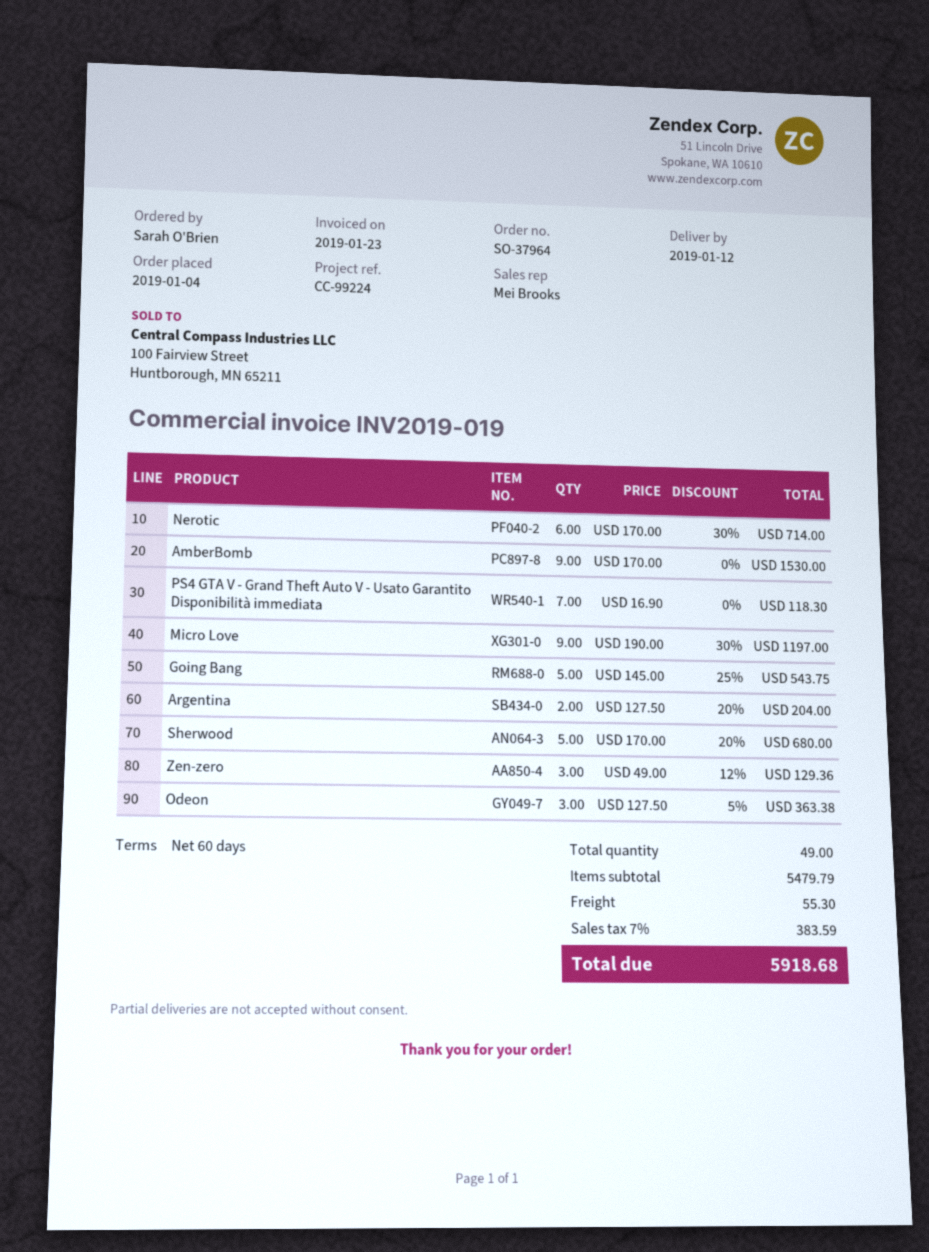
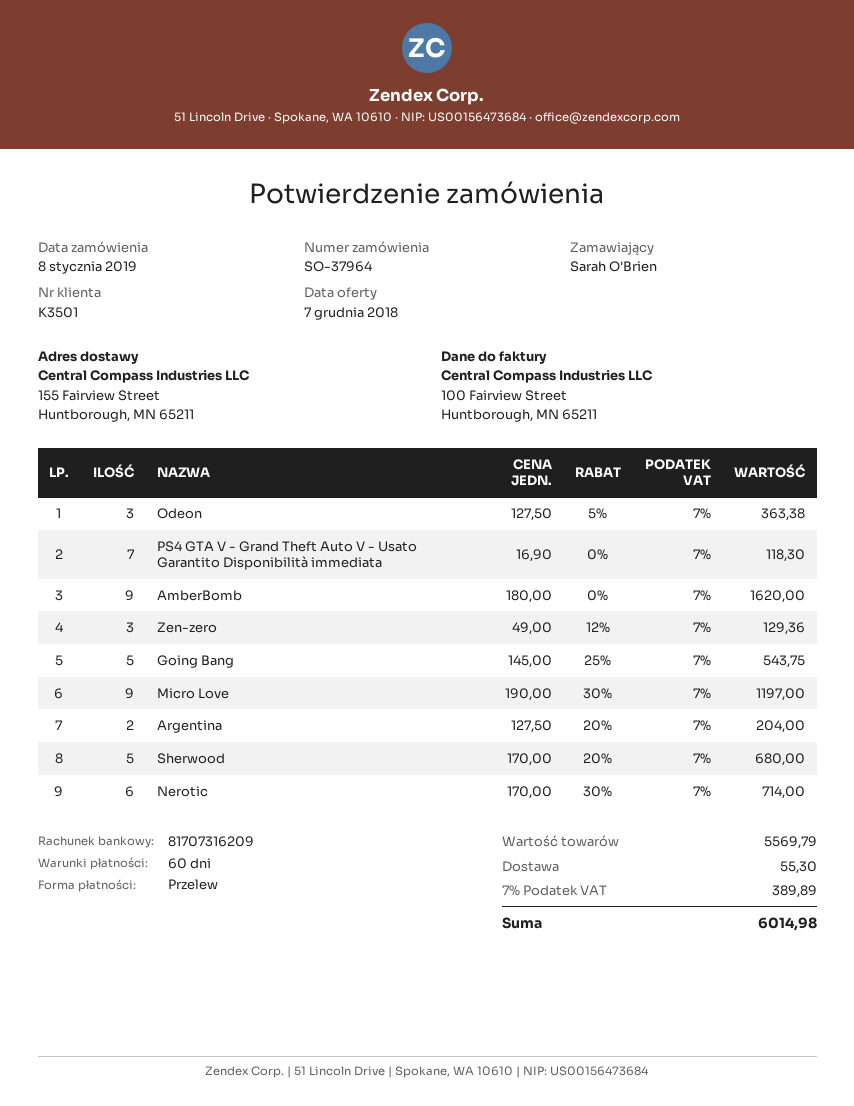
order date: 2019-01-04 -> 2019-01-08
AmberBomb: 9 x 170.00 = 1530.00 -> 9 x 180.00 = 1620.00
subtotal: 5479.79 -> 5569.79
tax: 7% = 383.59 -> 7% = 389.89
total: 5918.68 -> 6014.98

